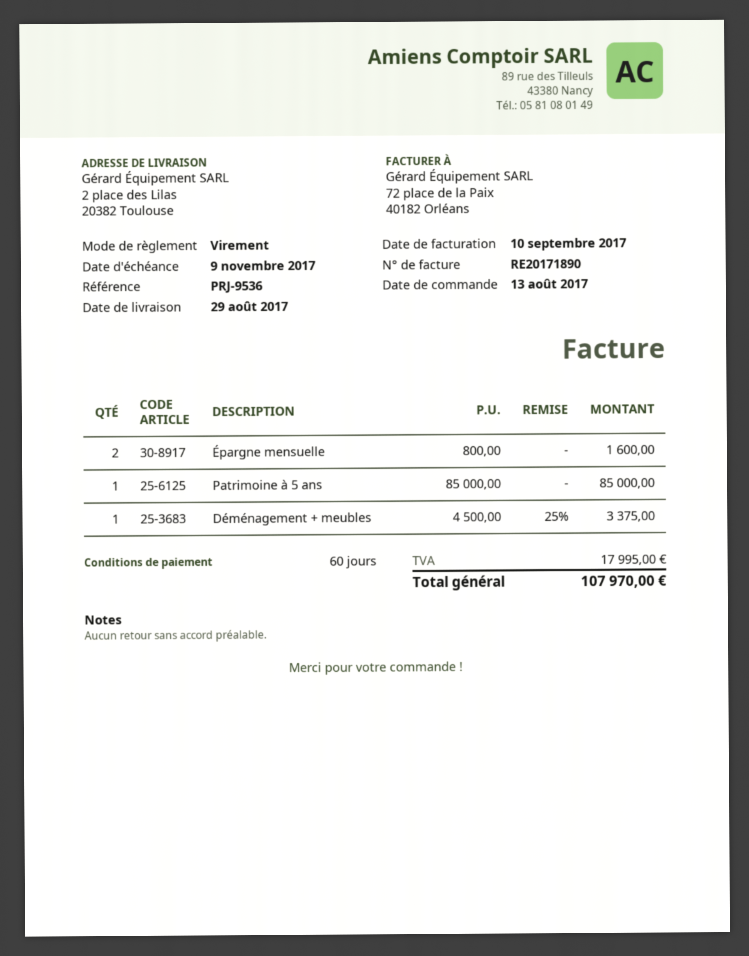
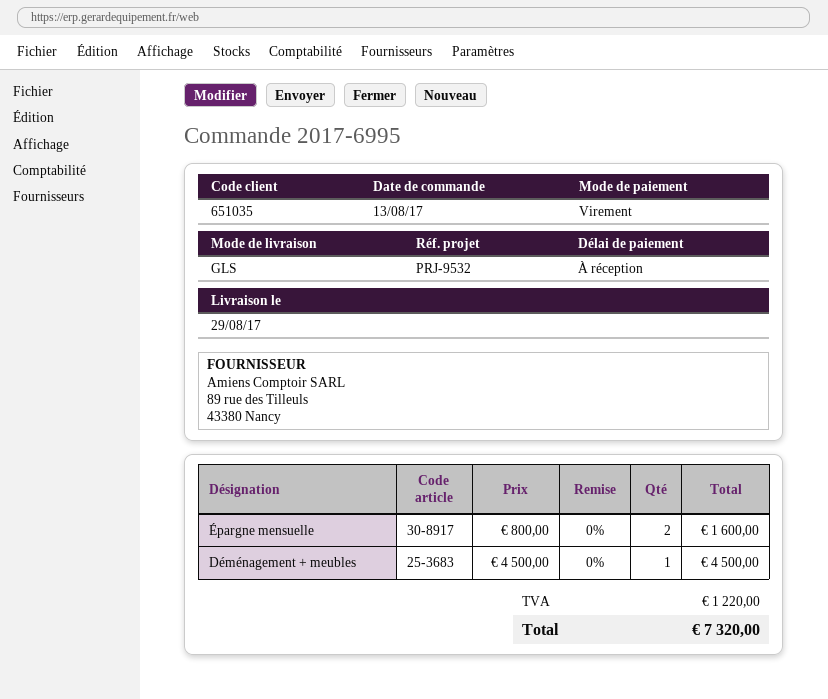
payment terms: 60 days -> on receipt
reference: PRJ-9536 -> PRJ-9532
Patrimoine à 5 ans: 1 x 85000.00 = 85000.00 -> none
Déménagement + meubles: 1 x 4500.00 - 25% = 3375.00 -> 1 x 4500.00 = 4500.00
tax: 17995.00 -> 1220.00
total: 107970.00 -> 7320.00

